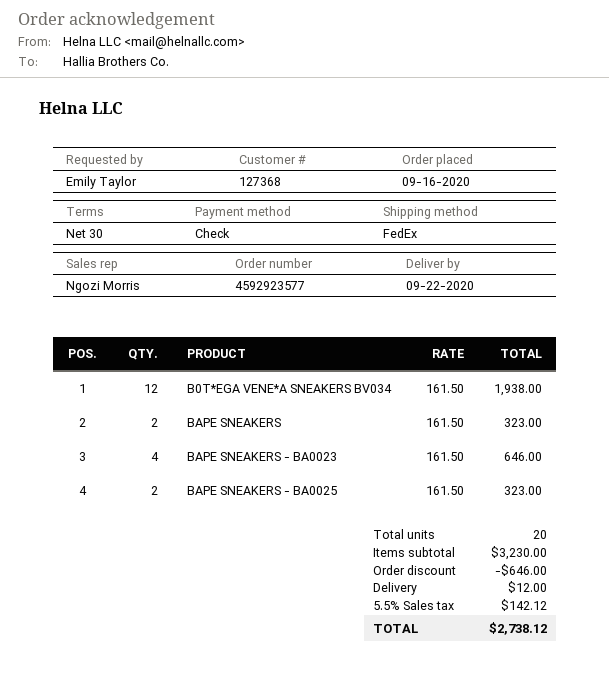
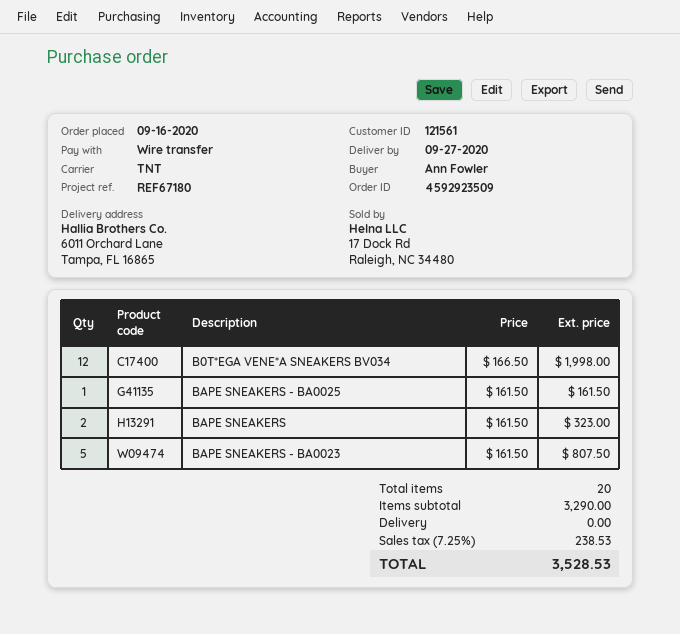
order number: 4592923577 -> 4592923509
delivery date: 2020-09-22 -> 2020-09-27
customer number: 127368 -> 121561
ordered by: Emily Taylor -> Ann Fowler
payment method: cheque -> bank transfer
shipping method: FedEx -> TNT
B0T*EGA VENE*A SNEAKERS BV034: 12 x 161.50 = 1938.00 -> 12 x 166.50 = 1998.00
BAPE SNEAKERS - BA0023: 4 x 161.50 = 646.00 -> 5 x 161.50 = 807.50
BAPE SNEAKERS - BA0025: 2 x 161.50 = 323.00 -> 1 x 161.50 = 161.50
subtotal: 3230.00 -> 3290.00
discount: 646.00 -> none
shipping: 12.00 -> 0.00
tax: 5.5% = 142.12 -> 7.25% = 238.53
total: 2738.12 -> 3528.53

